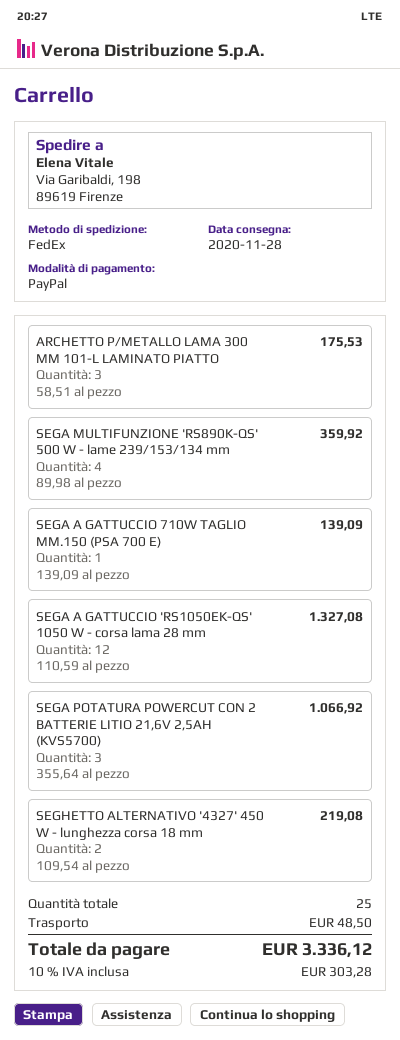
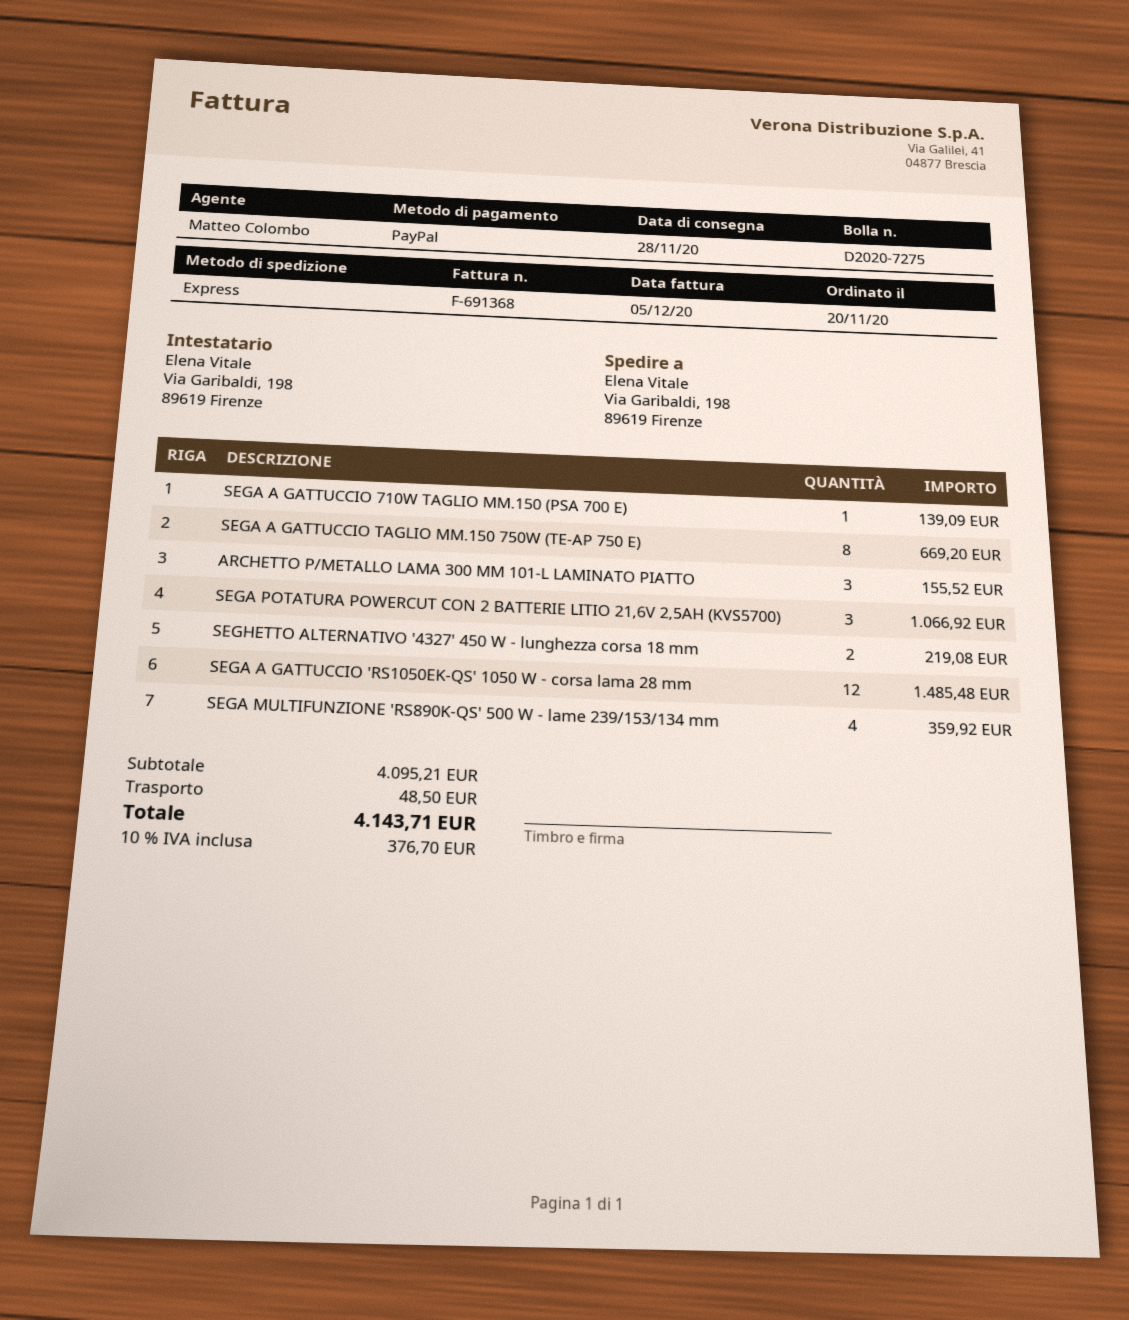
shipping method: FedEx -> express
ARCHETTO P/METALLO LAMA 300 MM 101-L LAMINATO PIATTO: 3 for 175.53 -> 3 for 155.52
SEGA A GATTUCCIO 'RS1050EK-QS' 1050 W - corsa lama 28 mm: 12 for 1327.08 -> 12 for 1485.48
SEGA A GATTUCCIO TAGLIO MM.150 750W (TE-AP 750 E): none -> 8 for 669.20
tax: 10% = 303.28 -> 10% = 376.70
total: 3336.12 -> 4143.71

